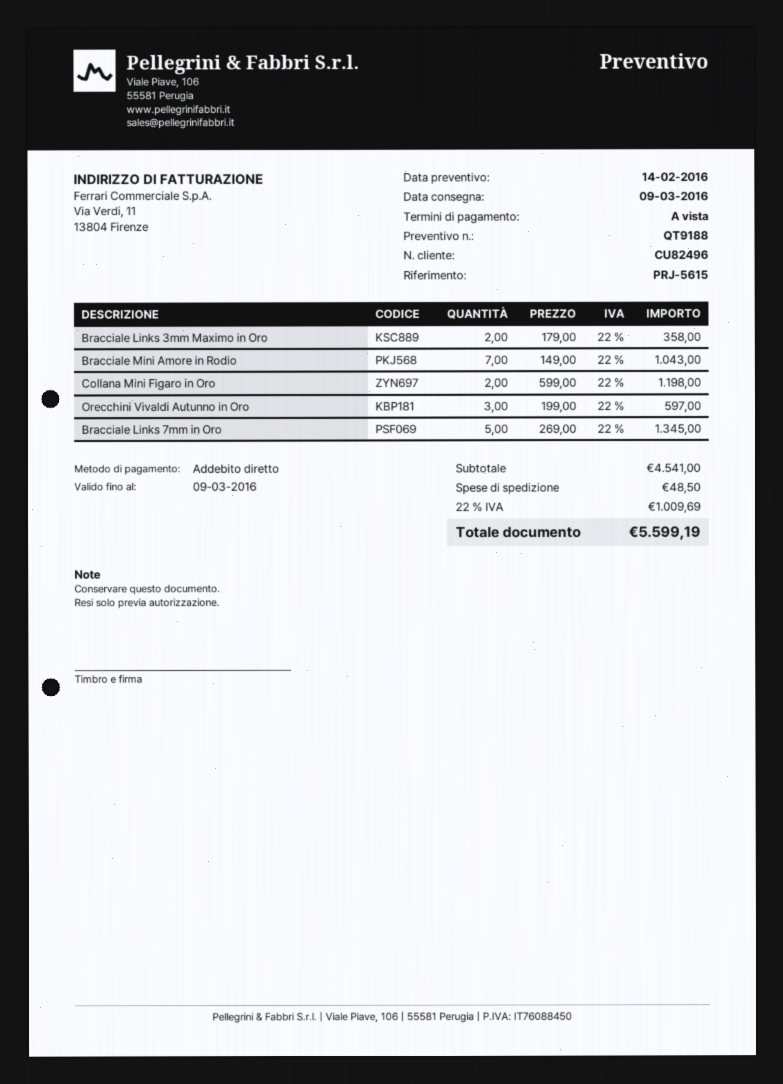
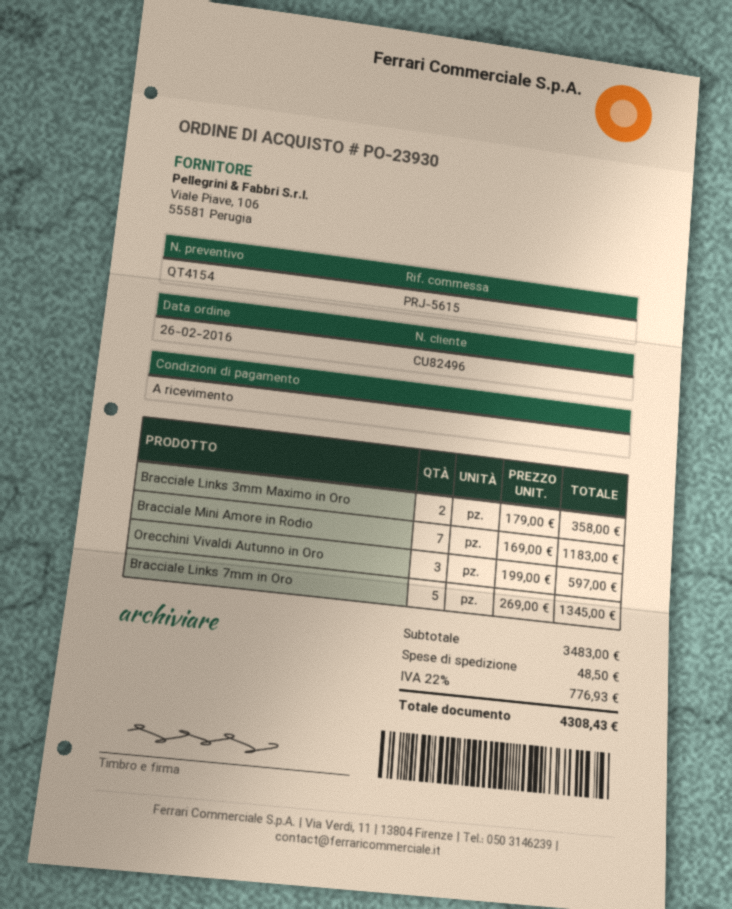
quote number: QT9188 -> QT4154
Bracciale Mini Amore in Rodio: 7 x 149.00 = 1043.00 -> 7 x 169.00 = 1183.00
Collana Mini Figaro in Oro: 2 x 599.00 = 1198.00 -> none
subtotal: 4541.00 -> 3483.00
tax: 22% = 1009.69 -> 22% = 776.93
total: 5599.19 -> 4308.43

